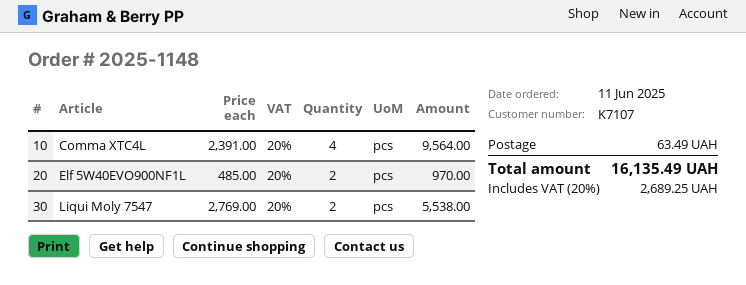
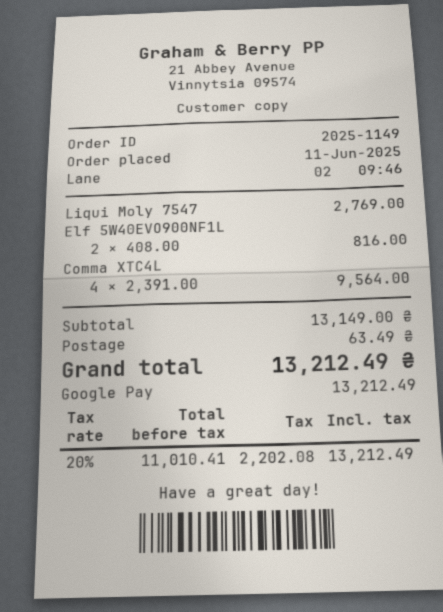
order number: 2025-1148 -> 2025-1149
Elf 5W40EVO900NF1L: 2 x 485.00 = 970.00 -> 2 x 408.00 = 816.00
Liqui Moly 7547: 2 x 2769.00 = 5538.00 -> 1 x 2769.00 = 2769.00
tax: 20% = 2689.25 -> 20% = 2202.08
total: 16135.49 -> 13212.49

